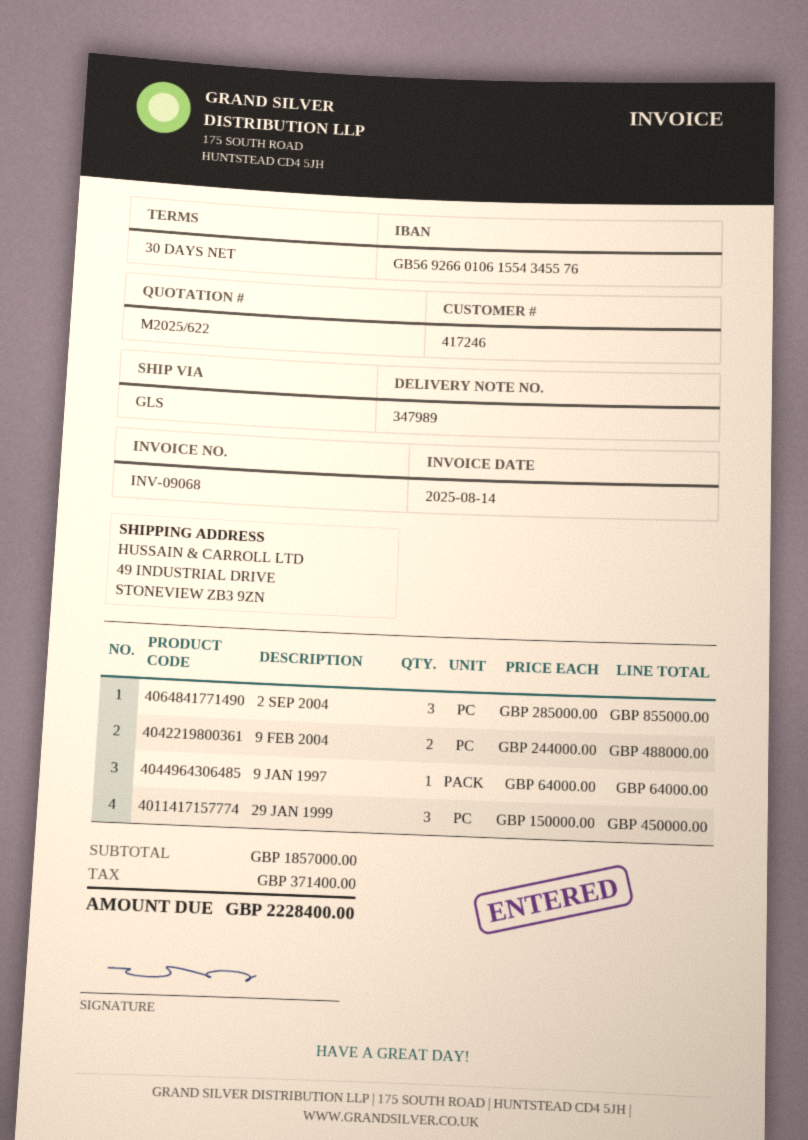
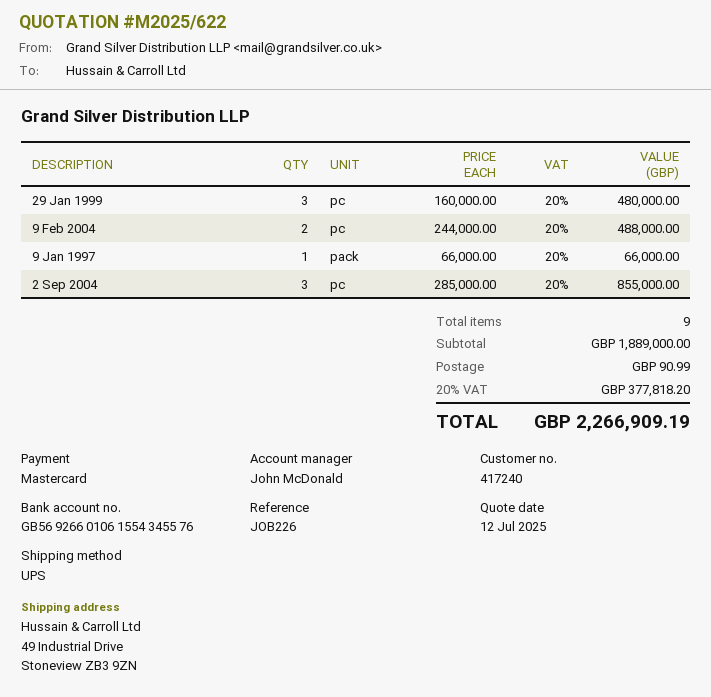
customer number: 417246 -> 417240
shipping method: GLS -> UPS
9 JAN 1997: 1 x 64000.00 = 64000.00 -> 1 x 66000.00 = 66000.00
29 JAN 1999: 3 x 150000.00 = 450000.00 -> 3 x 160000.00 = 480000.00
subtotal: 1857000.00 -> 1889000.00
shipping: none -> 90.99
tax: 371400.00 -> 377818.20
total: 2228400.00 -> 2266909.19

